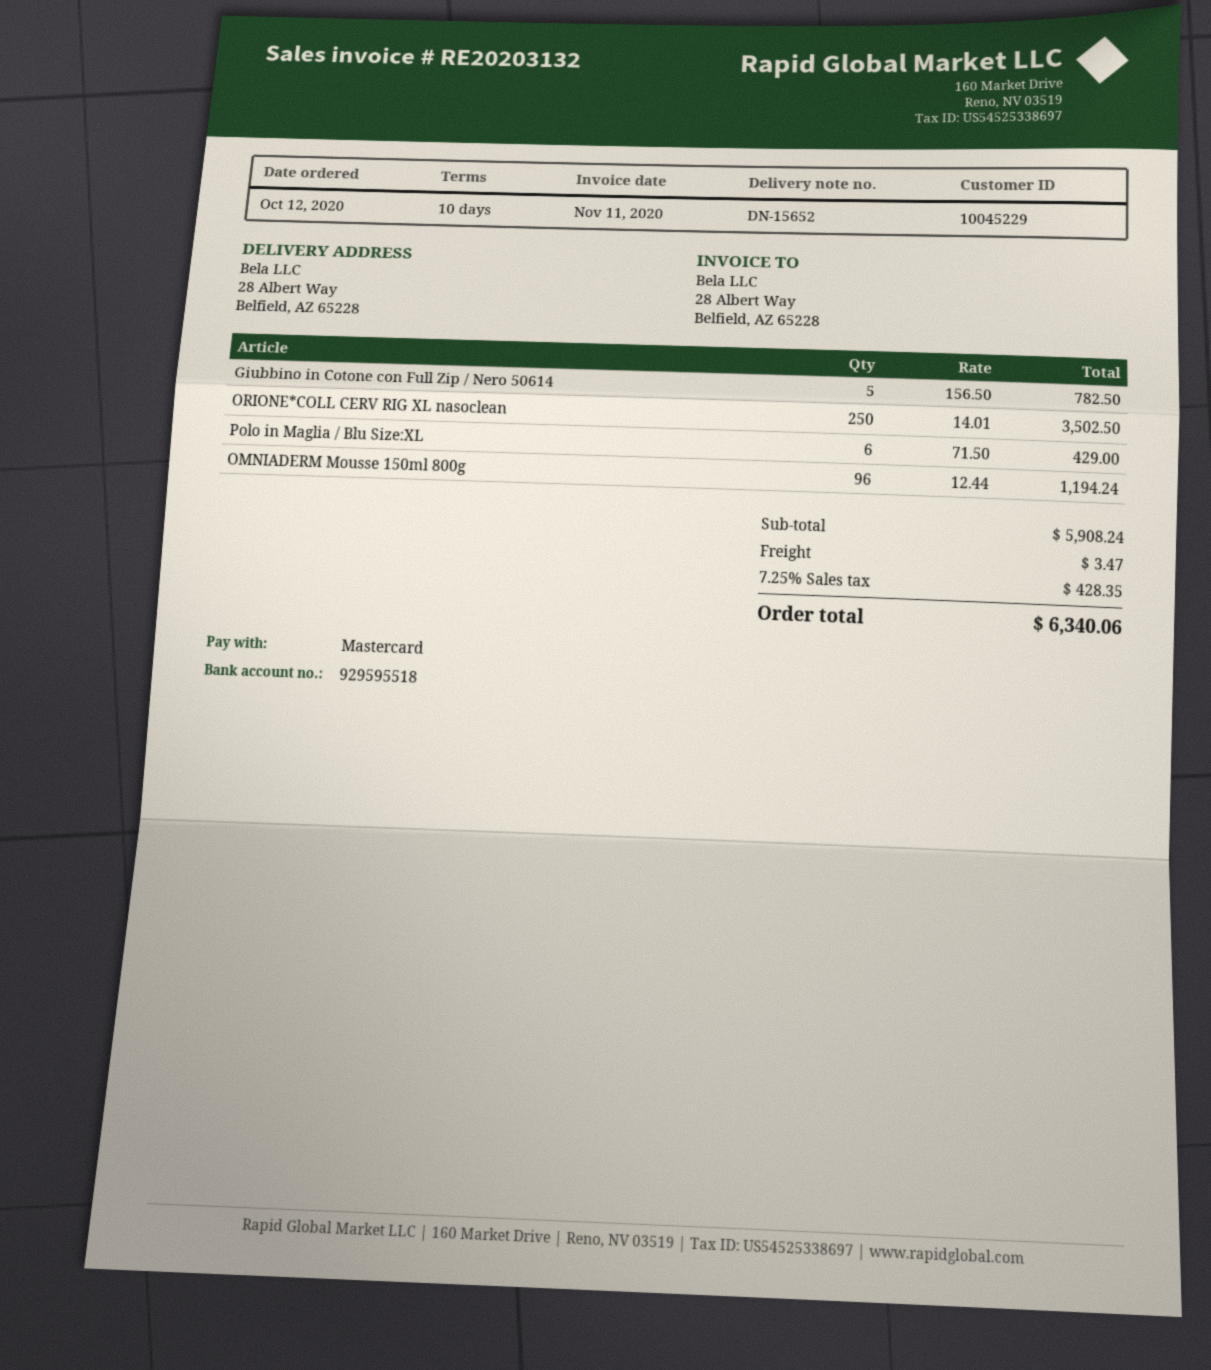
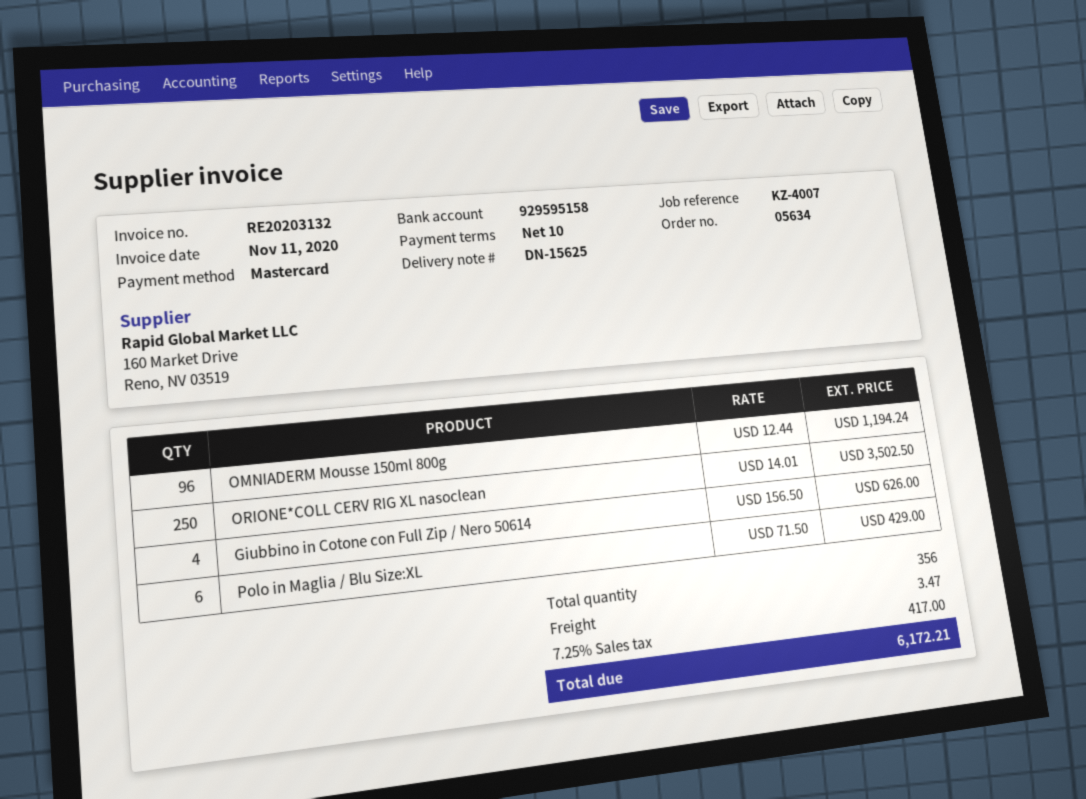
delivery note number: DN-15652 -> DN-15625
bank account: 929595518 -> 929595158
Giubbino in Cotone con Full Zip / Nero 50614: 5 x 156.50 = 782.50 -> 4 x 156.50 = 626.00
tax: 7.25% = 428.35 -> 7.25% = 417.00
total: 6340.06 -> 6172.21

